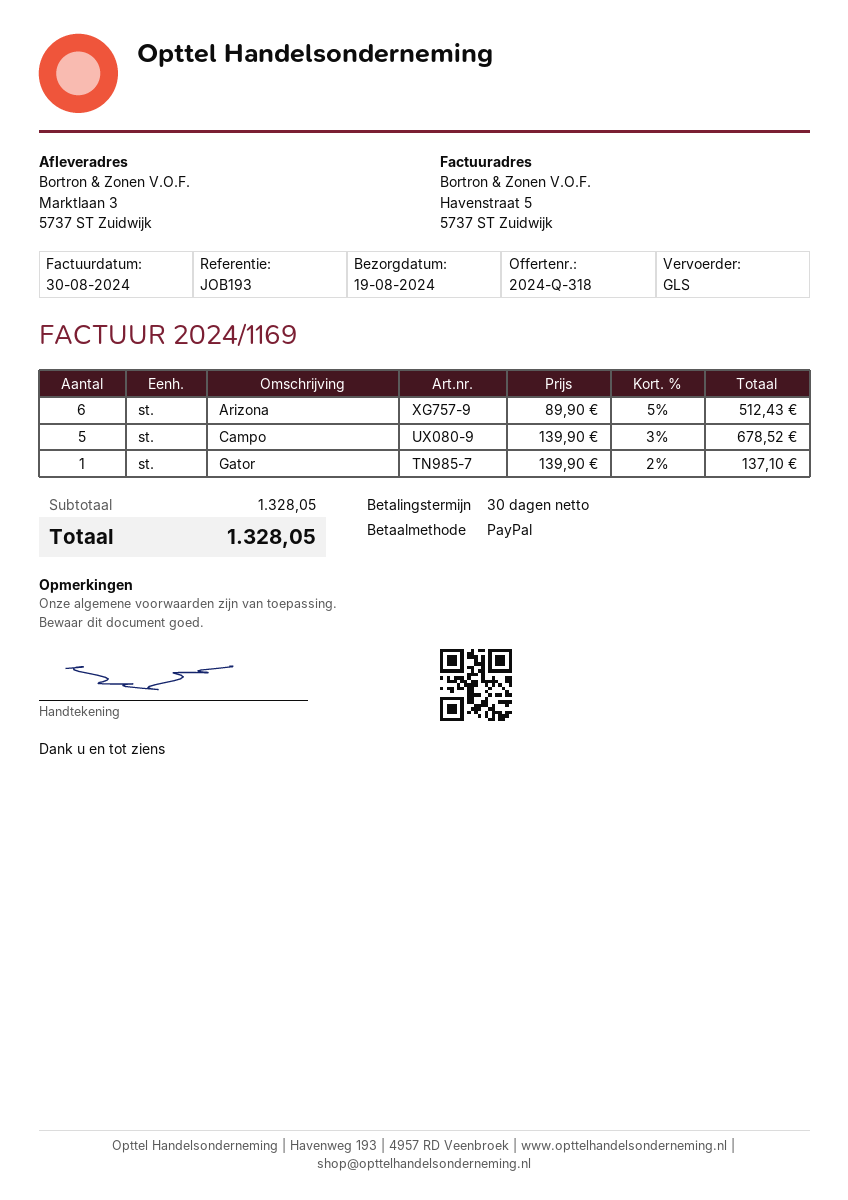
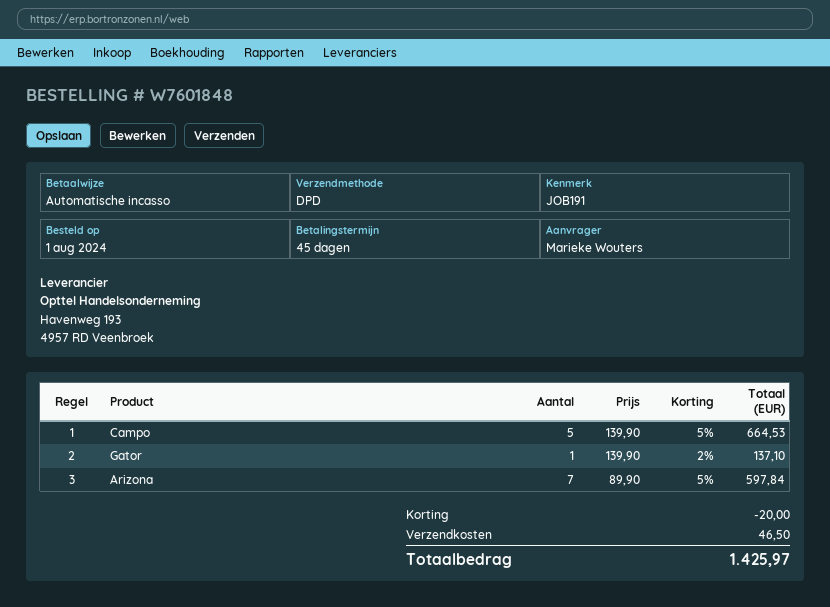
payment terms: 30 days -> 45 days
reference: JOB193 -> JOB191
payment method: PayPal -> direct debit
shipping method: GLS -> DPD
Arizona: 6 x 89.90 - 5% = 512.43 -> 7 x 89.90 - 5% = 597.84
Campo: 5 x 139.90 - 3% = 678.52 -> 5 x 139.90 - 5% = 664.53
discount: none -> 20.00
shipping: none -> 46.50
total: 1328.05 -> 1425.97

